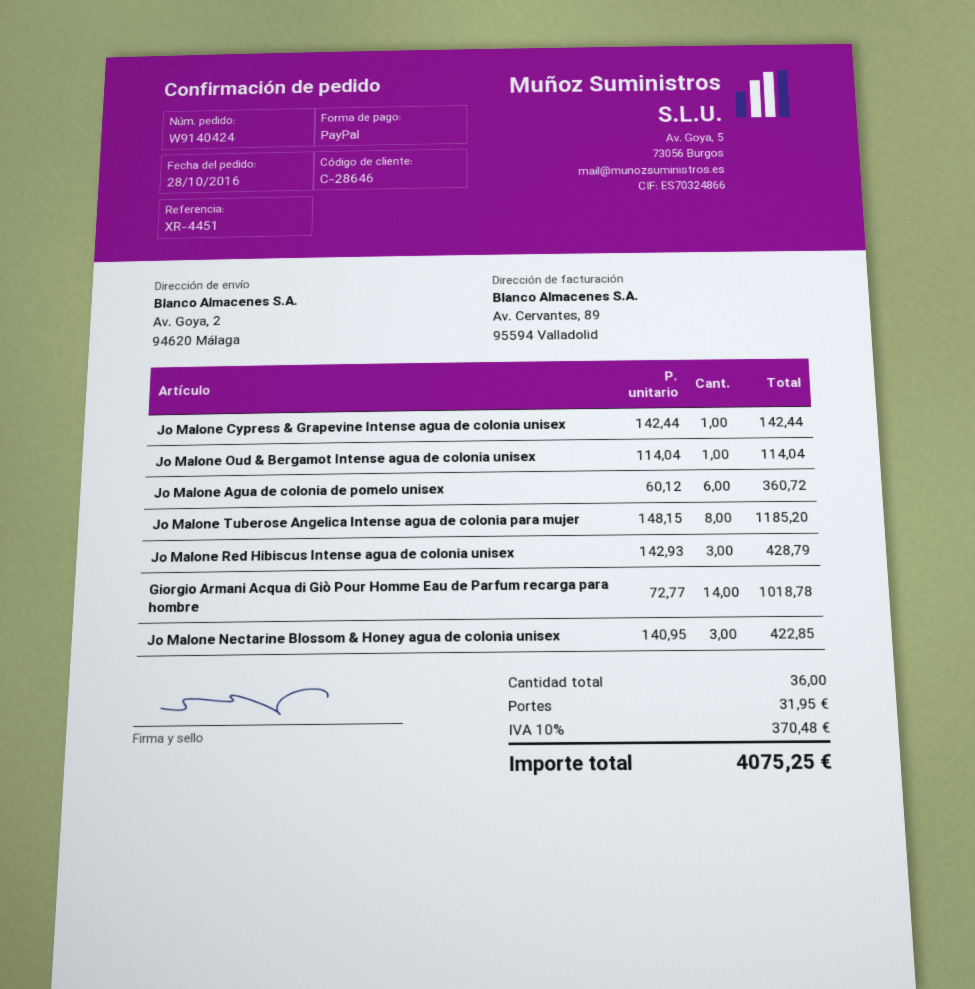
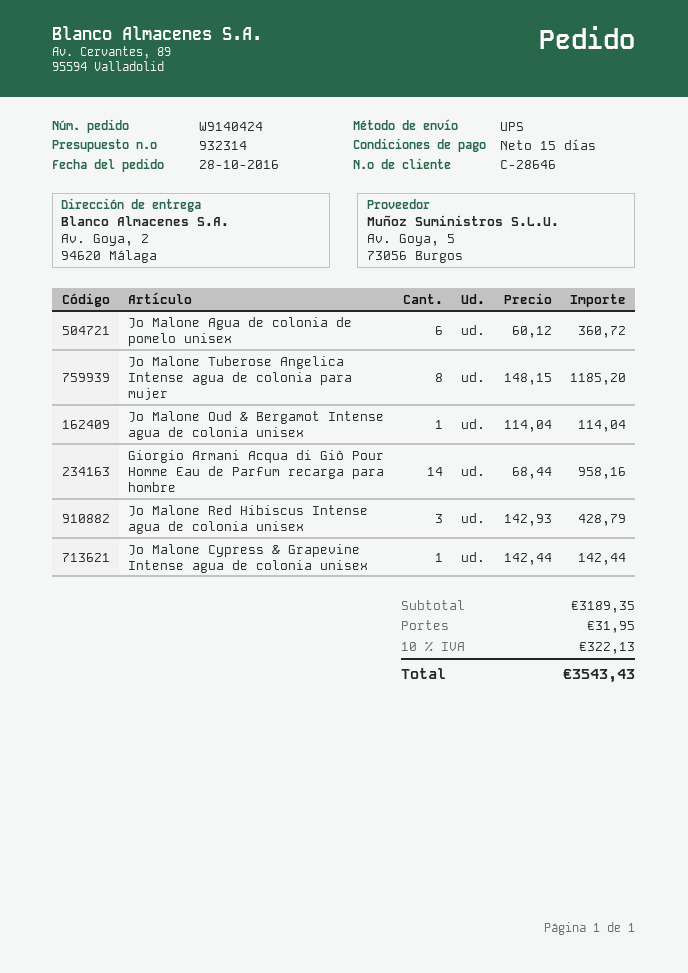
Giorgio Armani Acqua di Giò Pour Homme Eau de Parfum recarga para hombre: 14 x 72.77 = 1018.78 -> 14 x 68.44 = 958.16
Jo Malone Nectarine Blossom & Honey agua de colonia unisex: 3 x 140.95 = 422.85 -> none
tax: 10% = 370.48 -> 10% = 322.13
total: 4075.25 -> 3543.43

